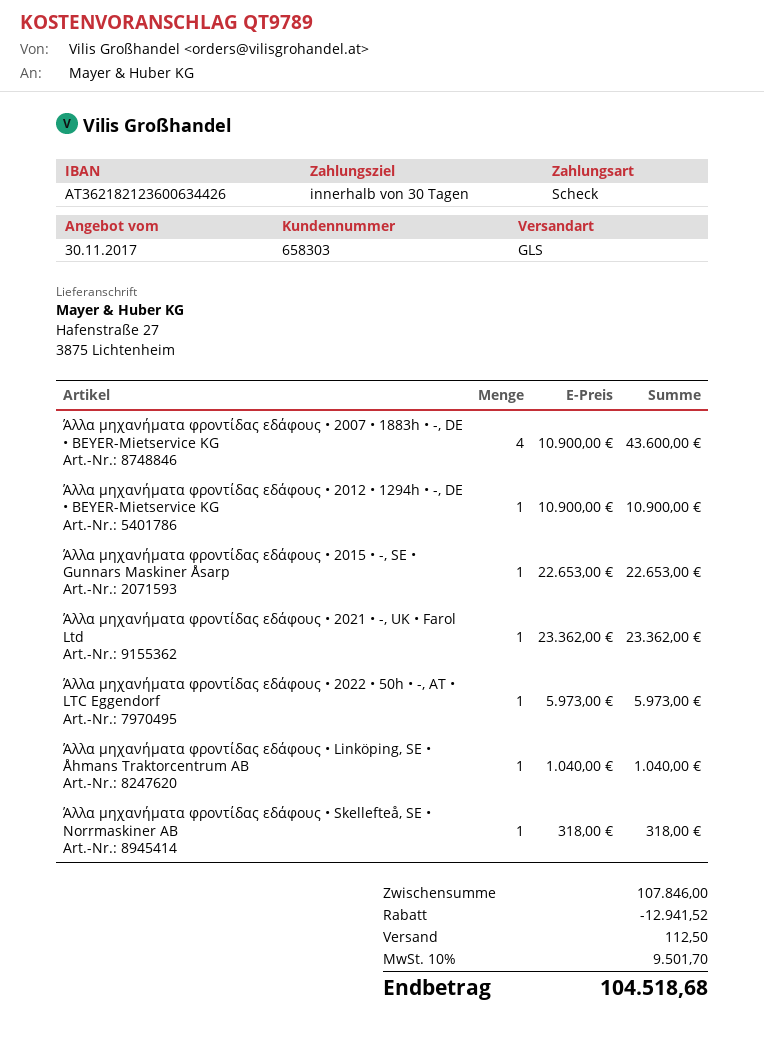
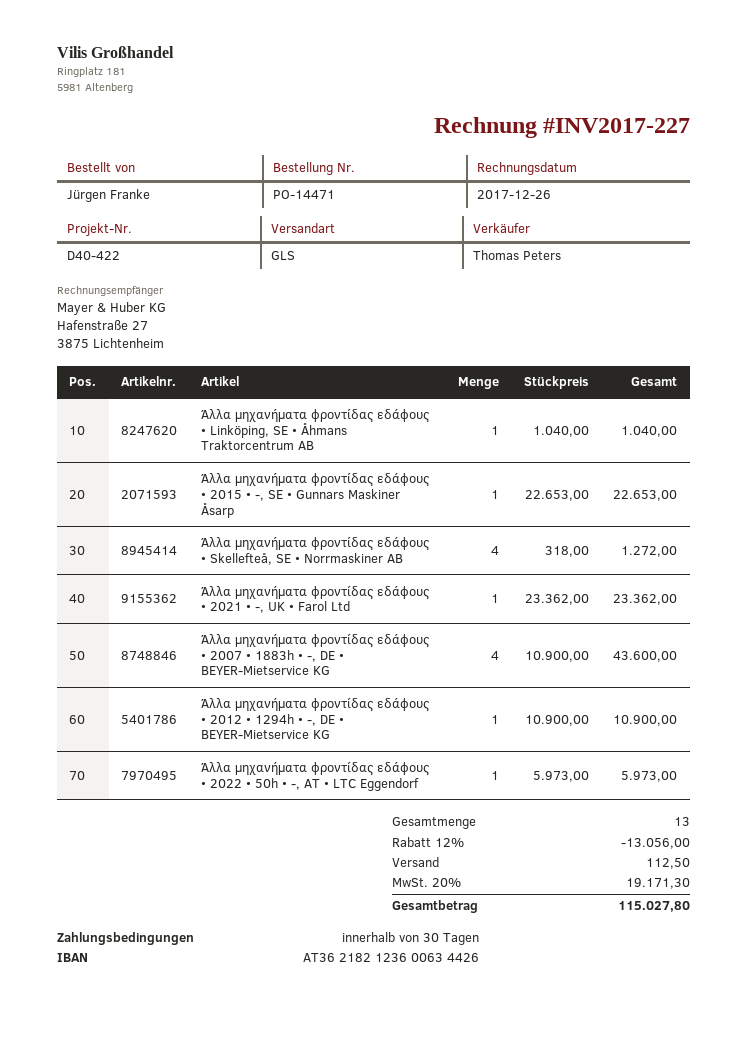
Άλλα μηχανήματα φροντίδας εδάφους • Skellefteå, SE • Norrmaskiner AB: 1 x 318.00 = 318.00 -> 4 x 318.00 = 1272.00
discount: 12941.52 -> 13056.00
tax: 10% = 9501.70 -> 20% = 19171.30
total: 104518.68 -> 115027.80

